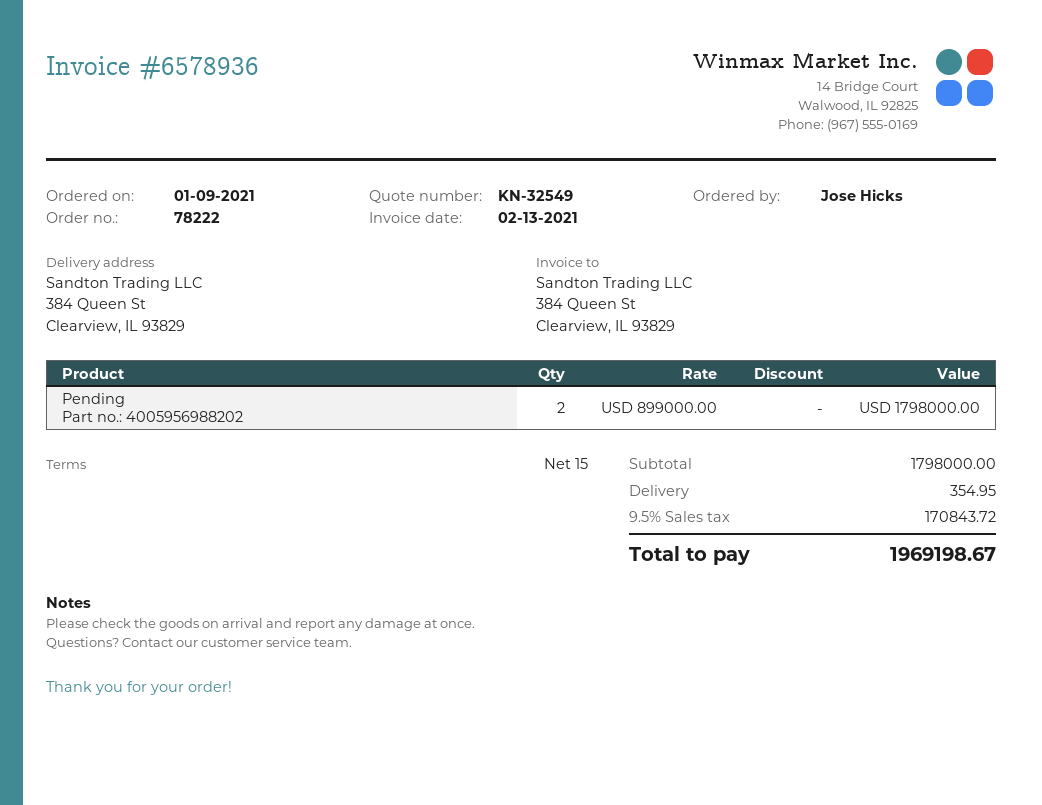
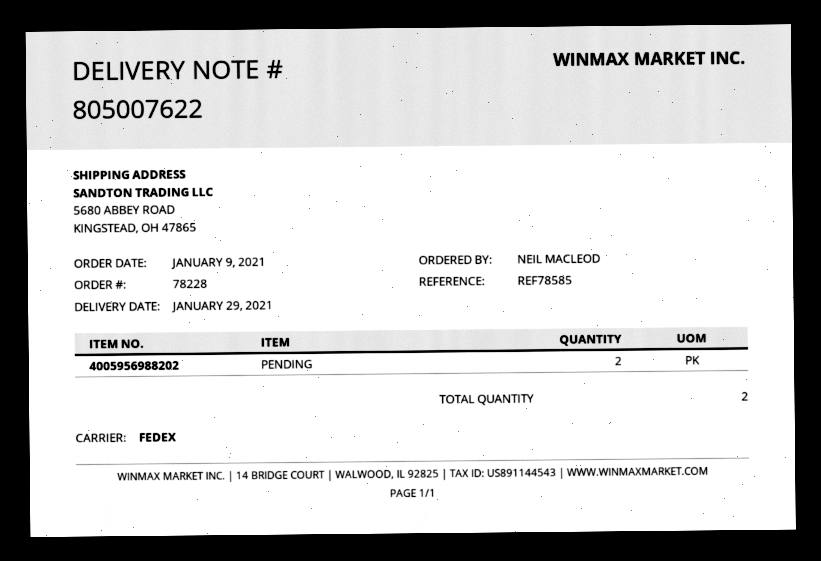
order number: 78222 -> 78228
ordered by: Jose Hicks -> NEIL MACLEOD
ship to: 384 Queen St, Clearview, IL 93829 -> 5680 ABBEY ROAD, KINGSTEAD, OH 47865

